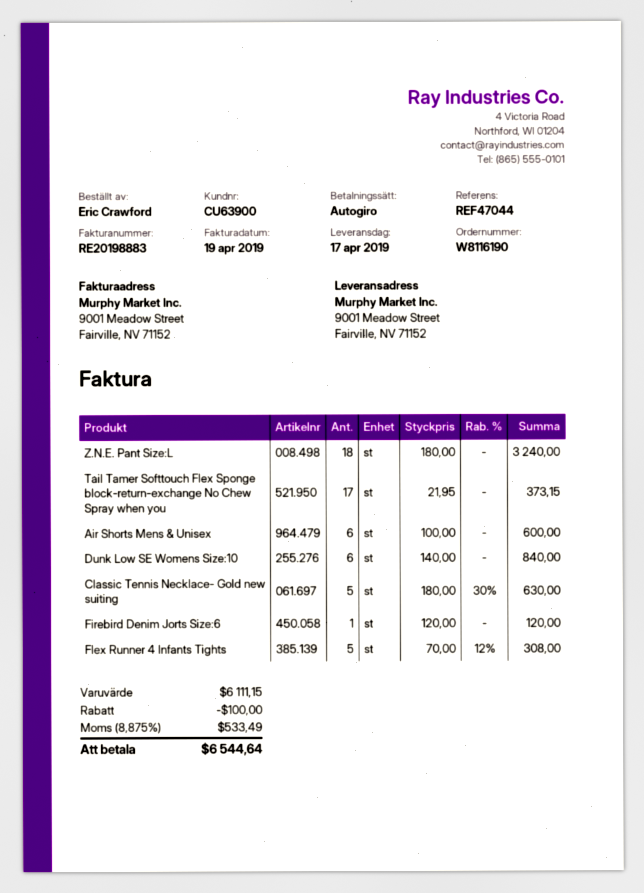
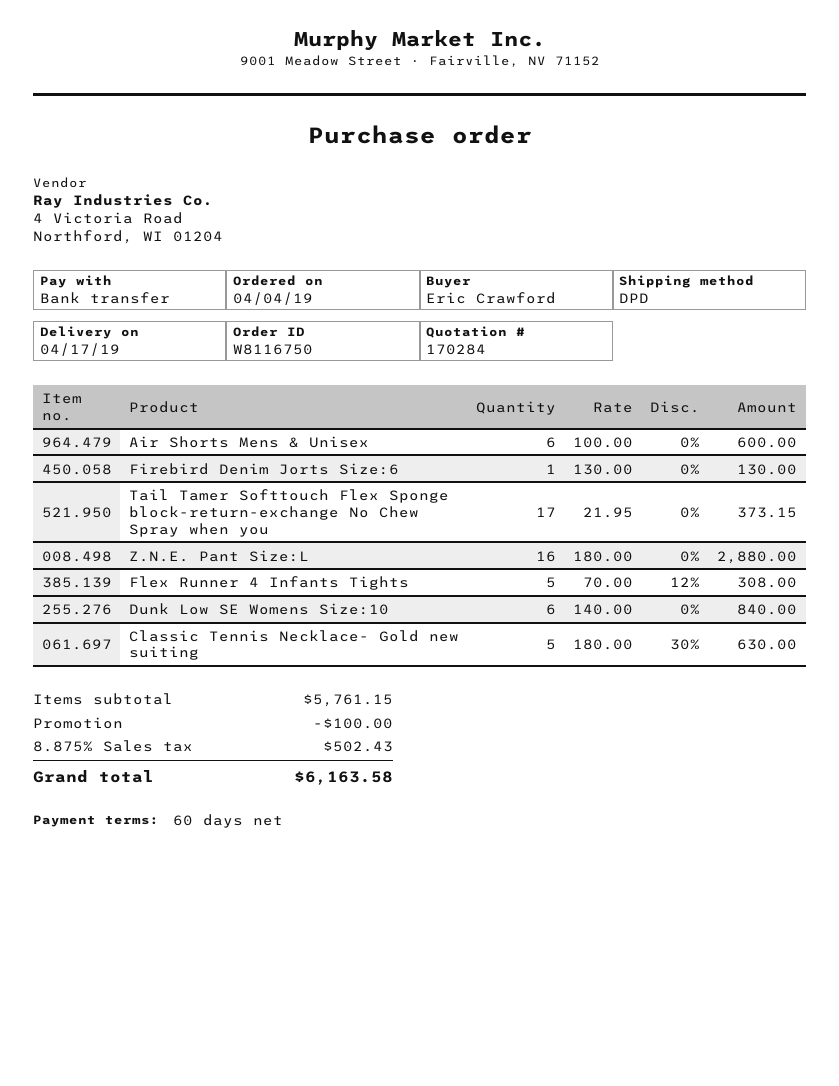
order number: W8116190 -> W8116750
payment method: direct debit -> bank transfer
Z.N.E. Pant Size:L: 18 x 180.00 = 3240.00 -> 16 x 180.00 = 2880.00
Firebird Denim Jorts Size:6: 1 x 120.00 = 120.00 -> 1 x 130.00 = 130.00
subtotal: 6111.15 -> 5761.15
tax: 8.875% = 533.49 -> 8.875% = 502.43
total: 6544.64 -> 6163.58

